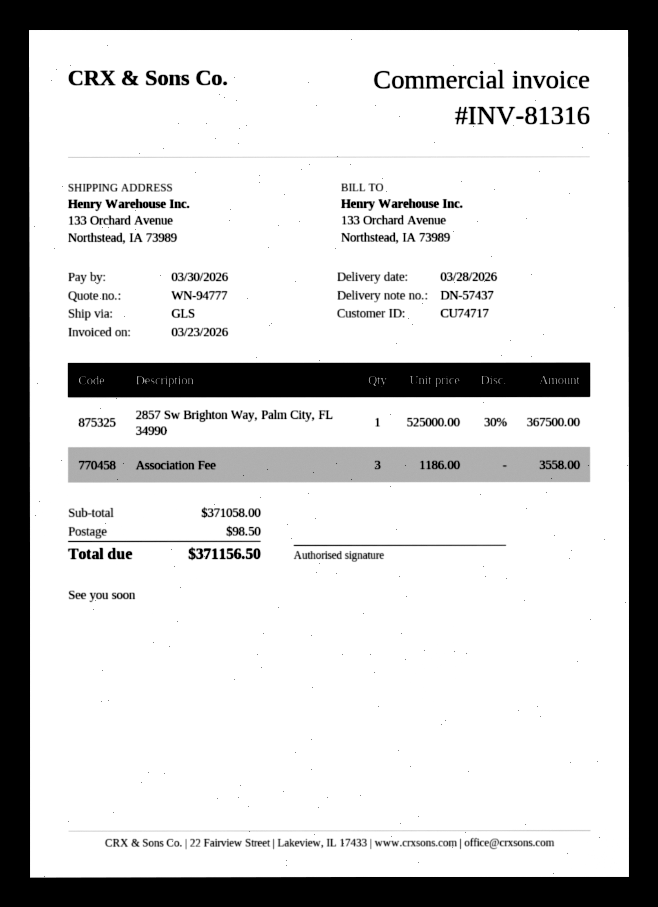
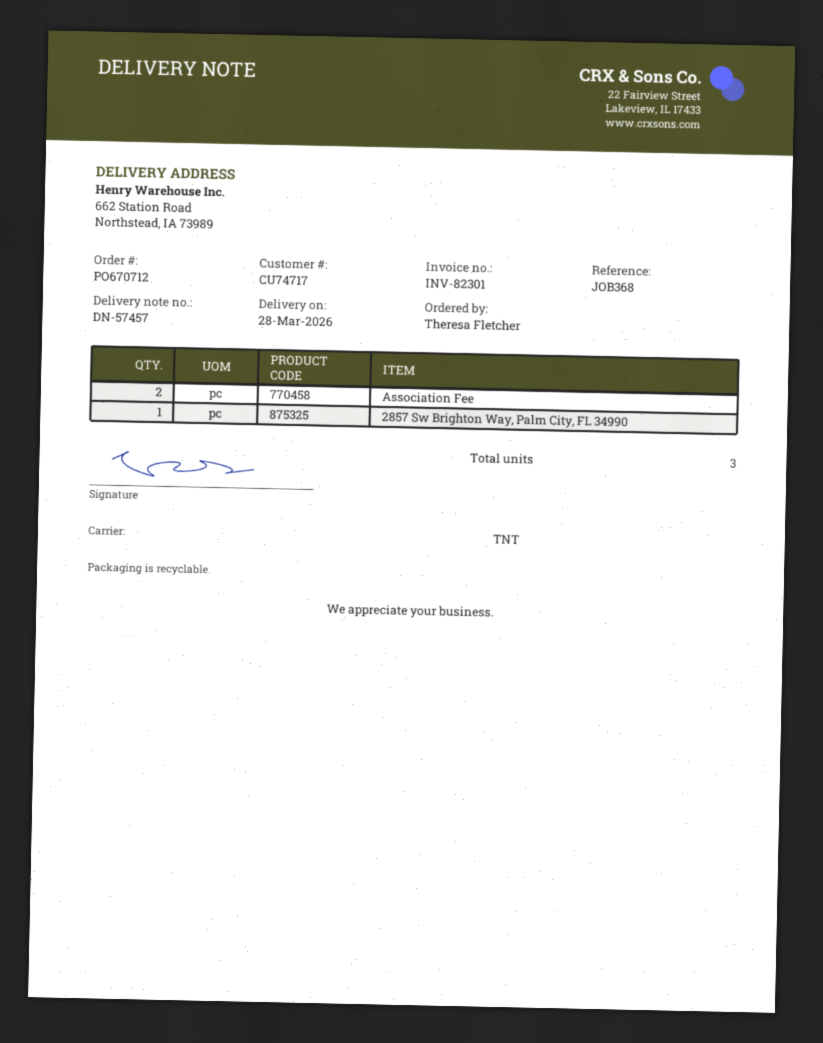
delivery note number: DN-57437 -> DN-57457
invoice number: INV-81316 -> INV-82301
shipping method: GLS -> TNT
ship to: 133 Orchard Avenue, Northstead, IA 73989 -> 662 Station Road, Northstead, IA 73989
Association Fee: 3 -> 2

